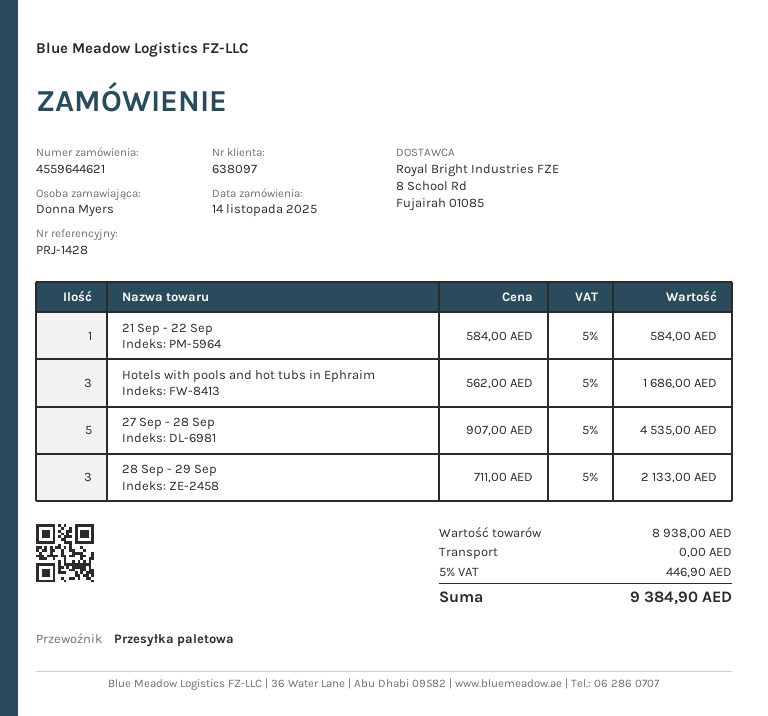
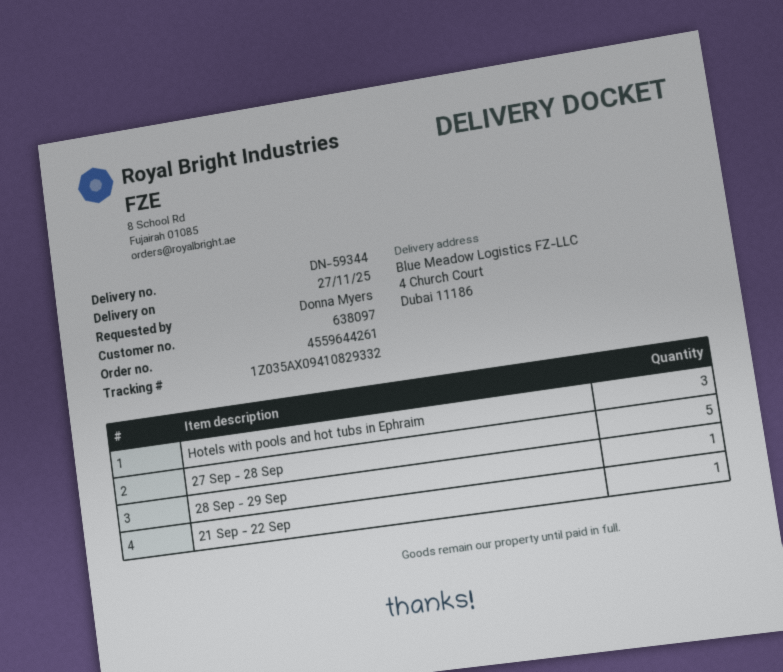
order number: 4559644621 -> 4559644261
28 Sep - 29 Sep: 3 -> 1

